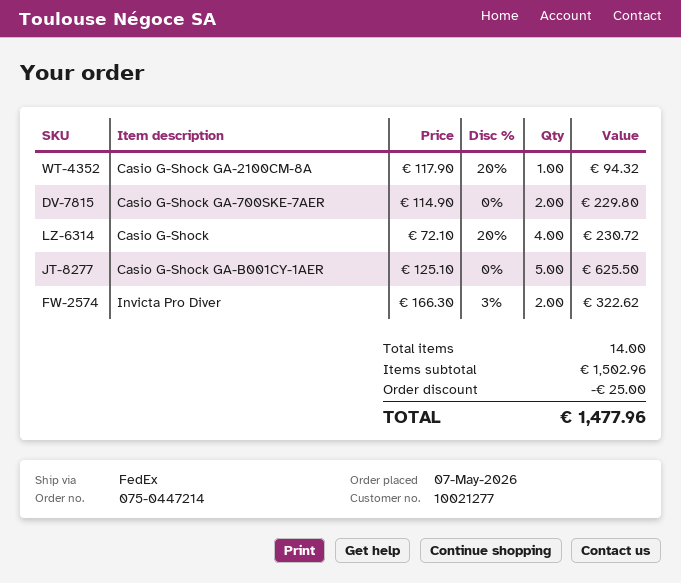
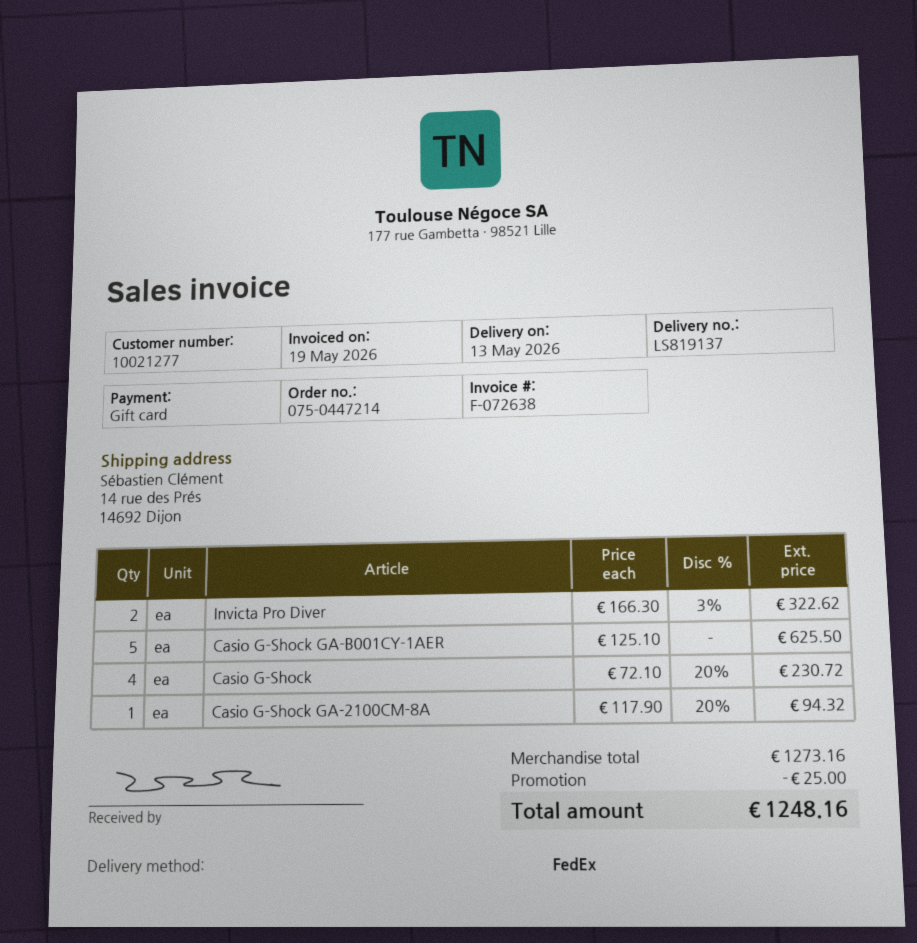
Casio G-Shock GA-700SKE-7AER: 2 x 114.90 = 229.80 -> none
subtotal: 1502.96 -> 1273.16
total: 1477.96 -> 1248.16

